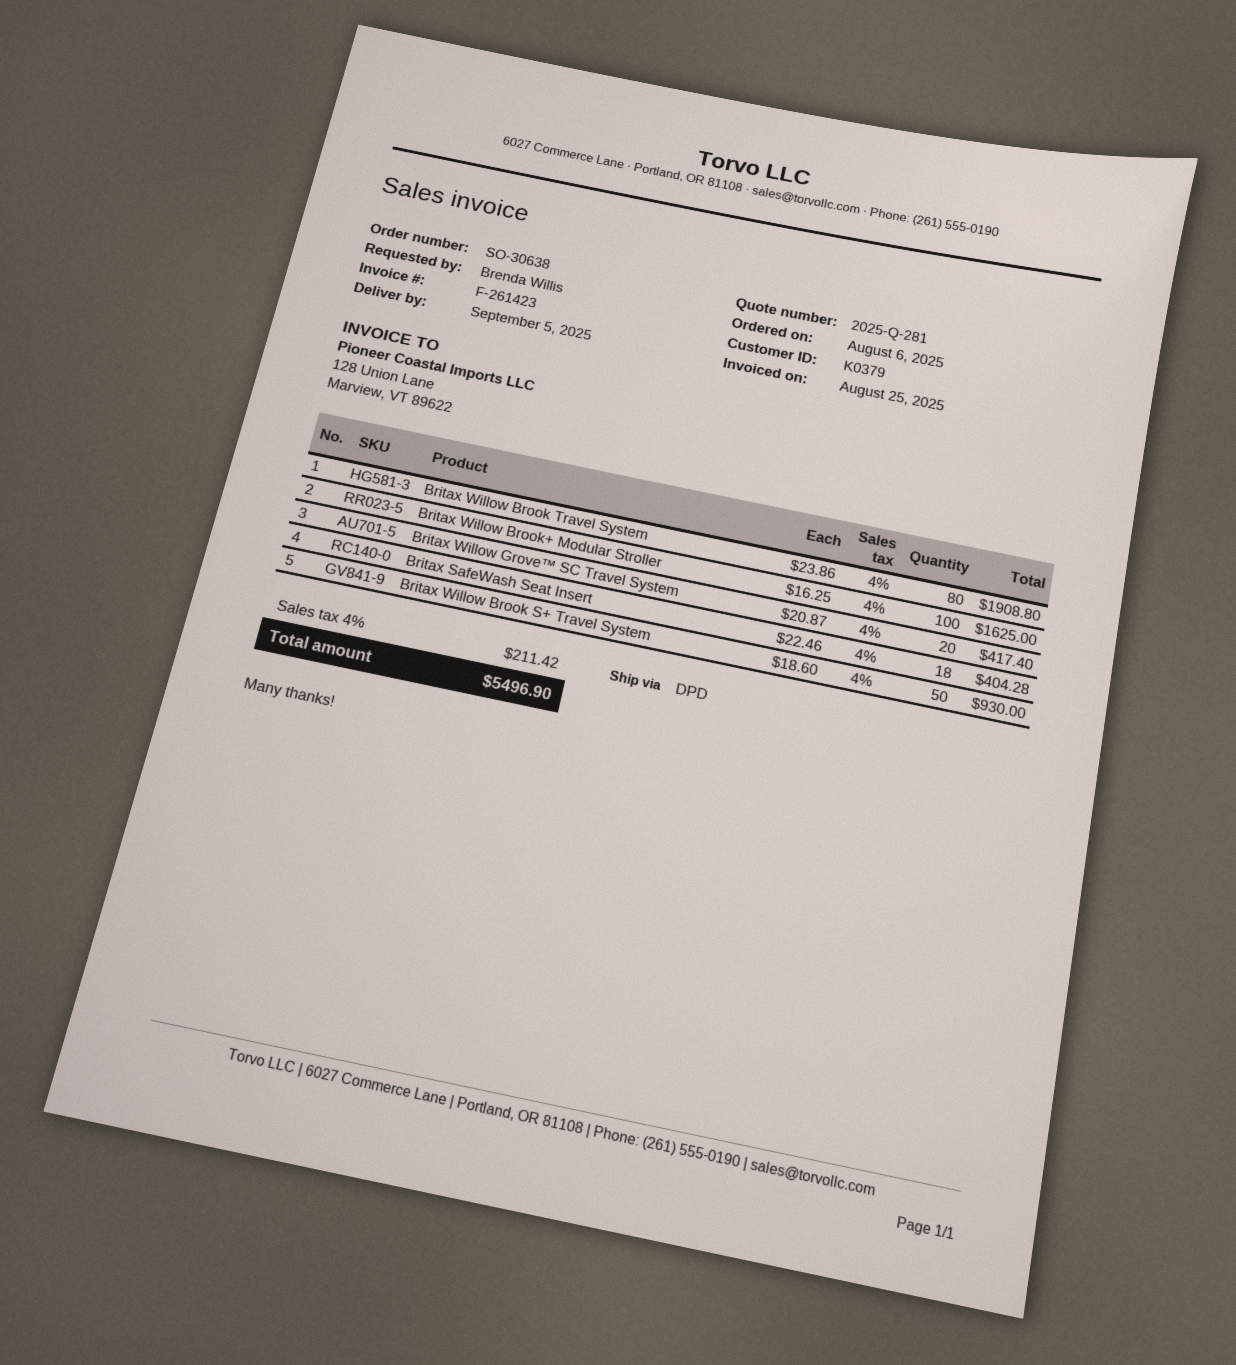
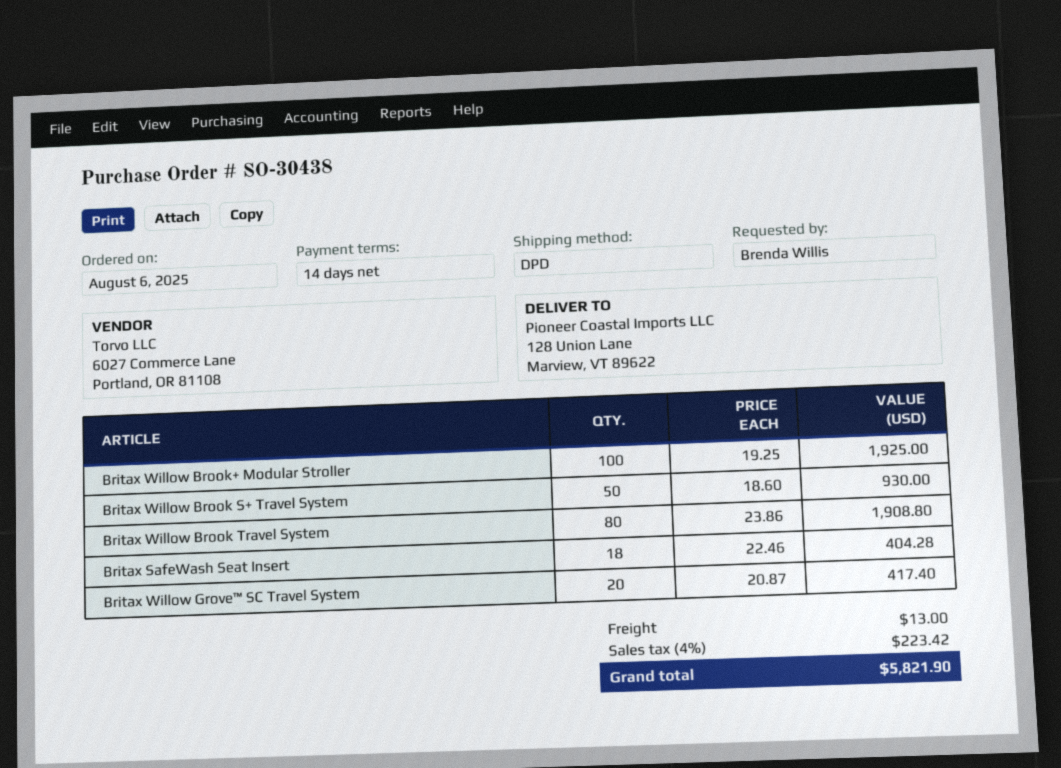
order number: SO-30638 -> SO-30438
Britax Willow Brook+ Modular Stroller: 100 x 16.25 = 1625.00 -> 100 x 19.25 = 1925.00
shipping: none -> 13.00
tax: 4% = 211.42 -> 4% = 223.42
total: 5496.90 -> 5821.90

